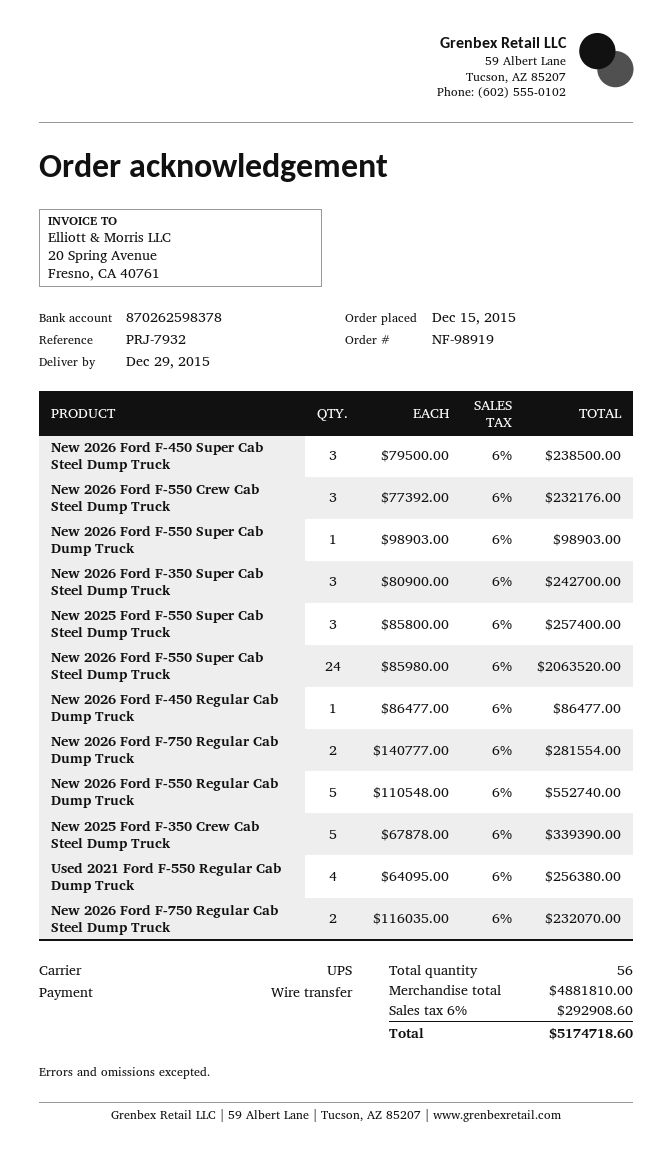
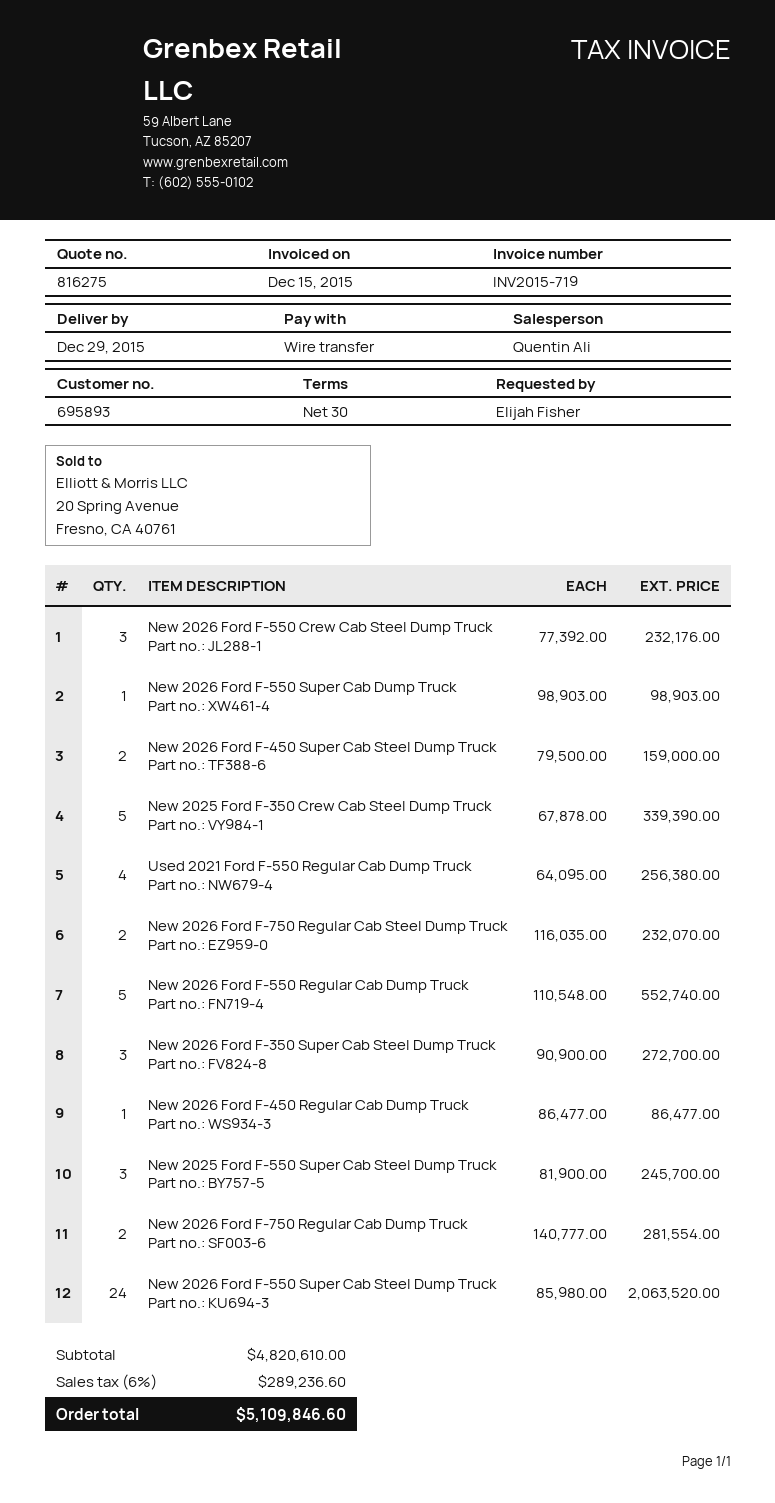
New 2026 Ford F-450 Super Cab Steel Dump Truck: 3 x 79500.00 = 238500.00 -> 2 x 79500.00 = 159000.00
New 2026 Ford F-350 Super Cab Steel Dump Truck: 3 x 80900.00 = 242700.00 -> 3 x 90900.00 = 272700.00
New 2025 Ford F-550 Super Cab Steel Dump Truck: 3 x 85800.00 = 257400.00 -> 3 x 81900.00 = 245700.00
subtotal: 4881810.00 -> 4820610.00
tax: 6% = 292908.60 -> 6% = 289236.60
total: 5174718.60 -> 5109846.60

